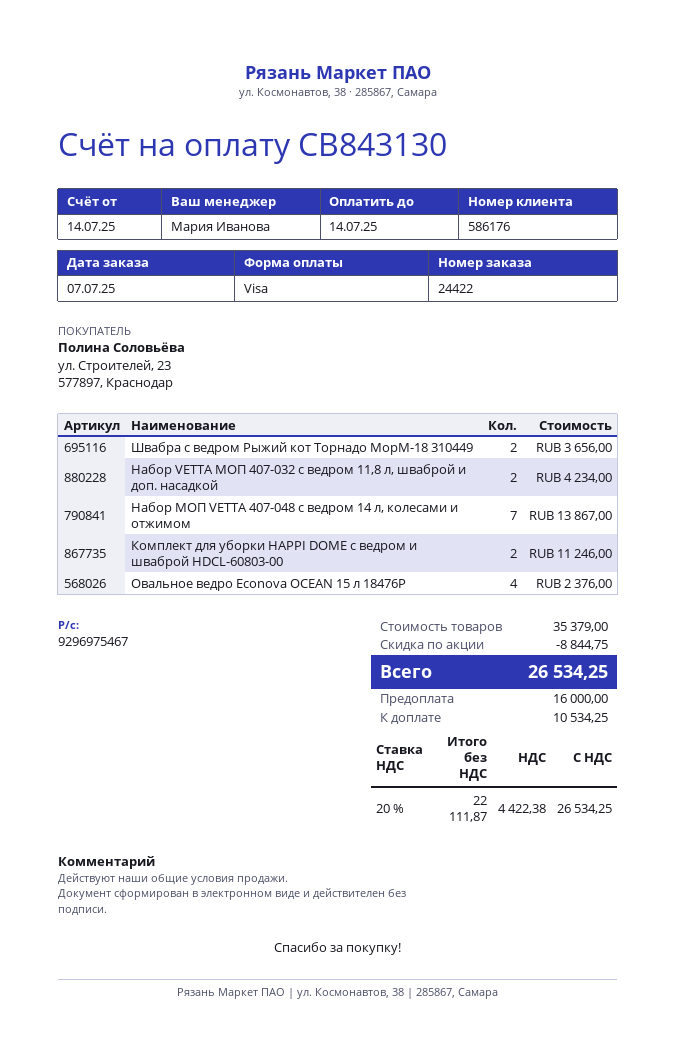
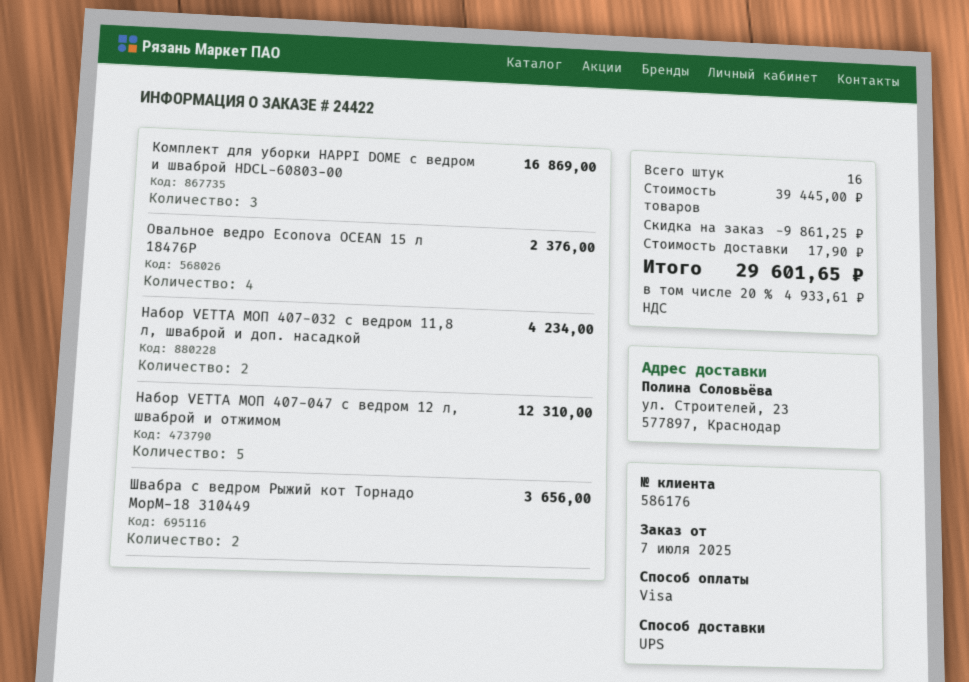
Набор МОП VETTA 407-048 с ведром 14 л, колесами и отжимом: 7 for 13867.00 -> none
Комплект для уборки HAPPI DOME с ведром и шваброй HDCL-60803-00: 2 for 11246.00 -> 3 for 16869.00
Набор VETTA МОП 407-047 с ведром 12 л, шваброй и отжимом: none -> 5 for 12310.00
subtotal: 35379.00 -> 39445.00
discount: 8844.75 -> 9861.25
shipping: none -> 17.90
tax: 20% = 4422.38 -> 20% = 4933.61
total: 26534.25 -> 29601.65

